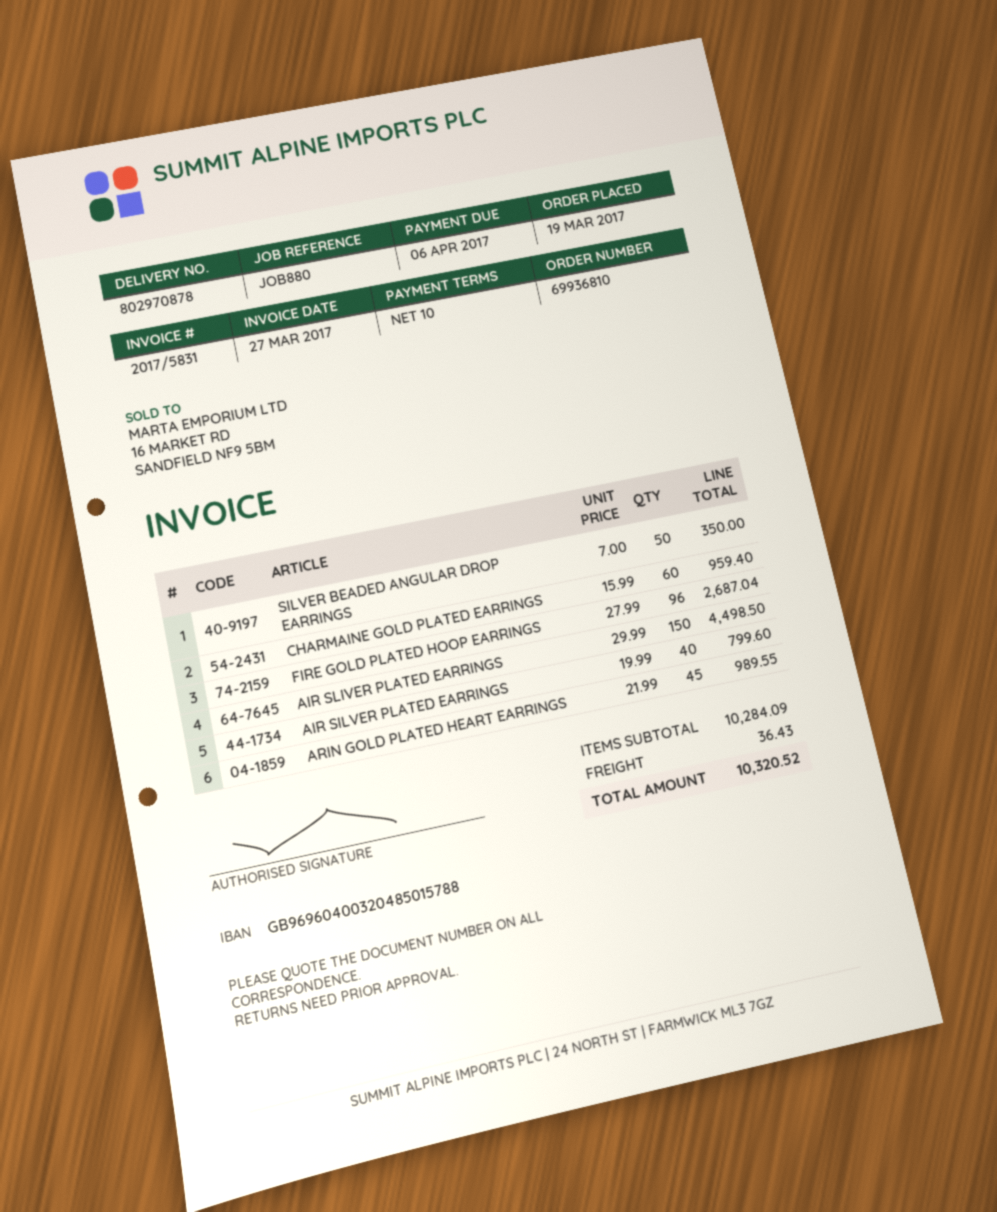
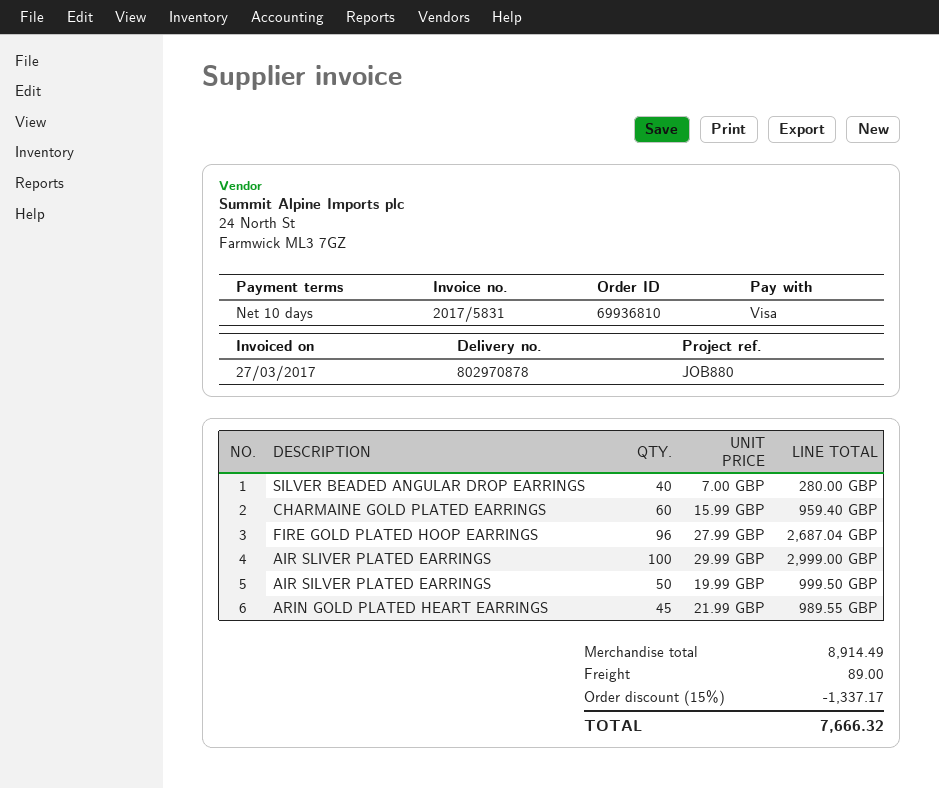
SILVER BEADED ANGULAR DROP EARRINGS: 50 x 7.00 = 350.00 -> 40 x 7.00 = 280.00
AIR SLIVER PLATED EARRINGS: 150 x 29.99 = 4498.50 -> 100 x 29.99 = 2999.00
AIR SILVER PLATED EARRINGS: 40 x 19.99 = 799.60 -> 50 x 19.99 = 999.50
subtotal: 10284.09 -> 8914.49
discount: none -> 15% = 1337.17
shipping: 36.43 -> 89.00
total: 10320.52 -> 7666.32

